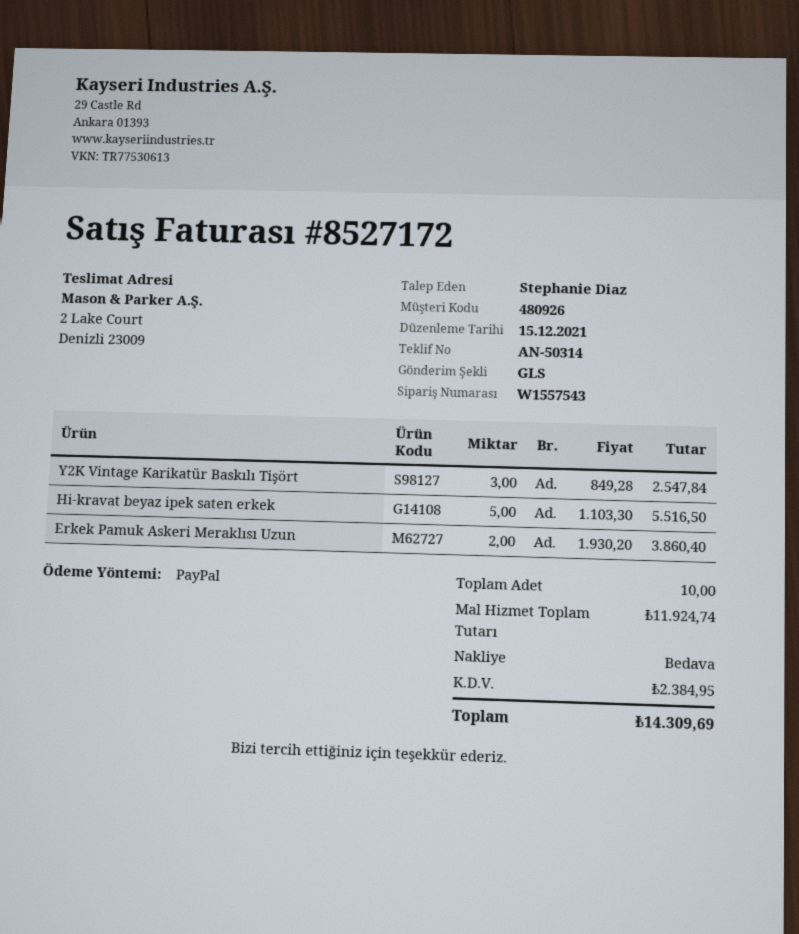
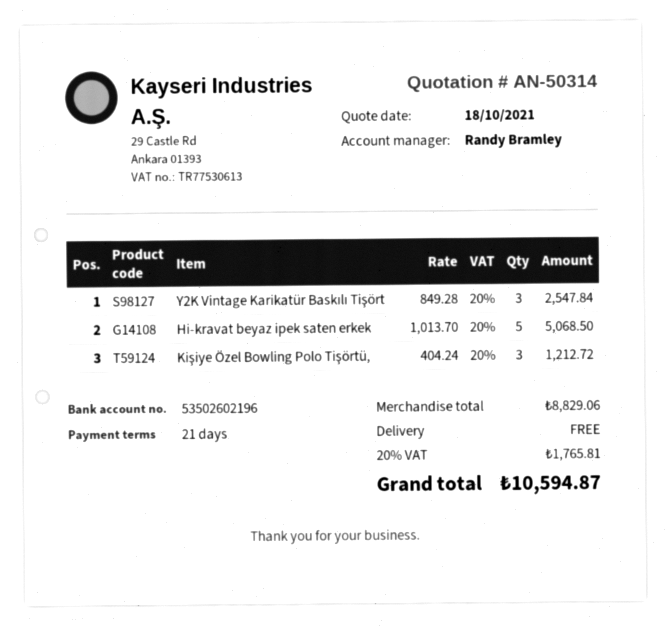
Hi-kravat beyaz ipek saten erkek: 5 x 1103.30 = 5516.50 -> 5 x 1013.70 = 5068.50
Erkek Pamuk Askeri Meraklısı Uzun: 2 x 1930.20 = 3860.40 -> none
Kişiye Özel Bowling Polo Tişörtü,: none -> 3 x 404.24 = 1212.72
subtotal: 11924.74 -> 8829.06
tax: 2384.95 -> 1765.81
total: 14309.69 -> 10594.87

